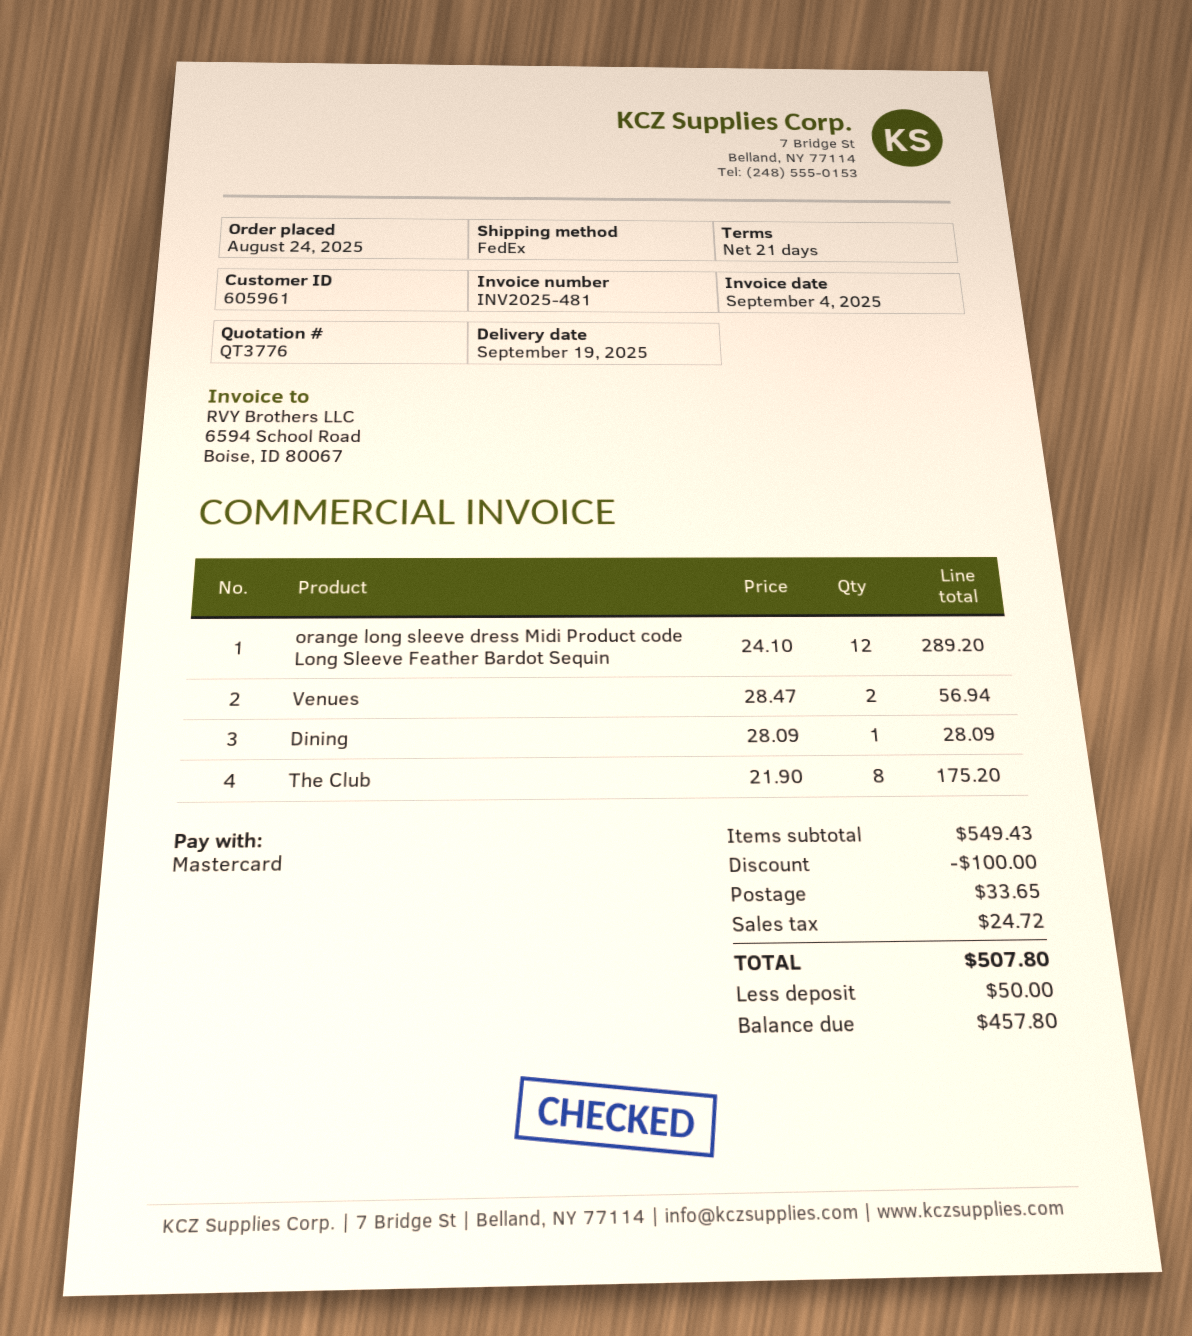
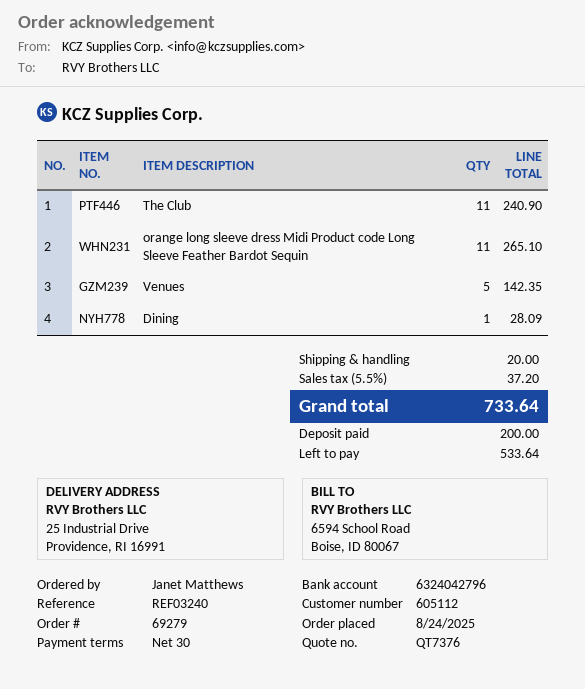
quote number: QT3776 -> QT7376
payment terms: 21 days -> 30 days
customer number: 605961 -> 605112
orange long sleeve dress Midi Product code Long Sleeve Feather Bardot Sequin: 12 for 289.20 -> 11 for 265.10
Venues: 2 for 56.94 -> 5 for 142.35
The Club: 8 for 175.20 -> 11 for 240.90
discount: 100.00 -> none
shipping: 33.65 -> 20.00
tax: 24.72 -> 37.20
total: 507.80 -> 733.64
deposit: 50.00 -> 200.00
balance: 457.80 -> 533.64

